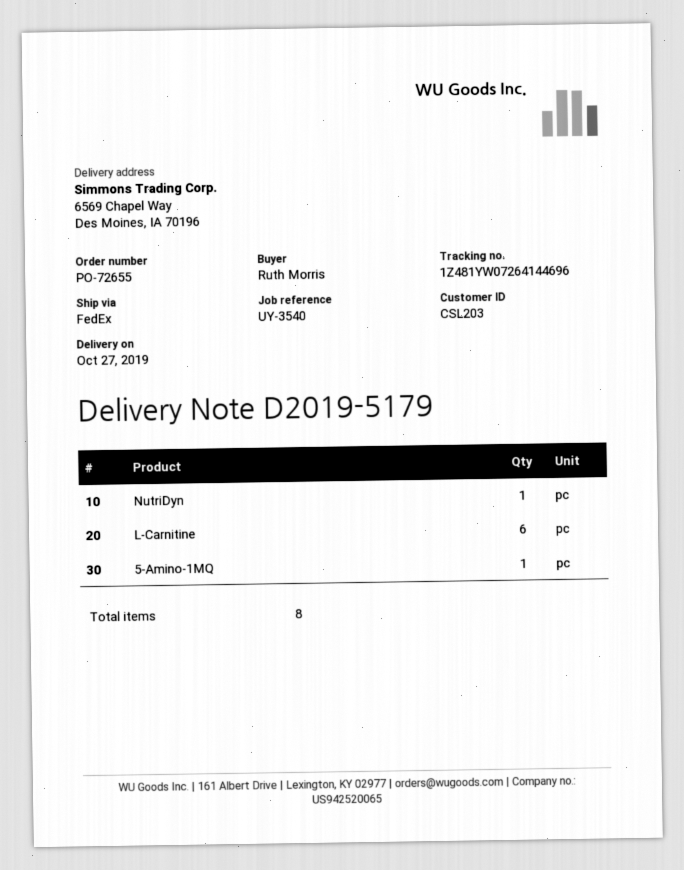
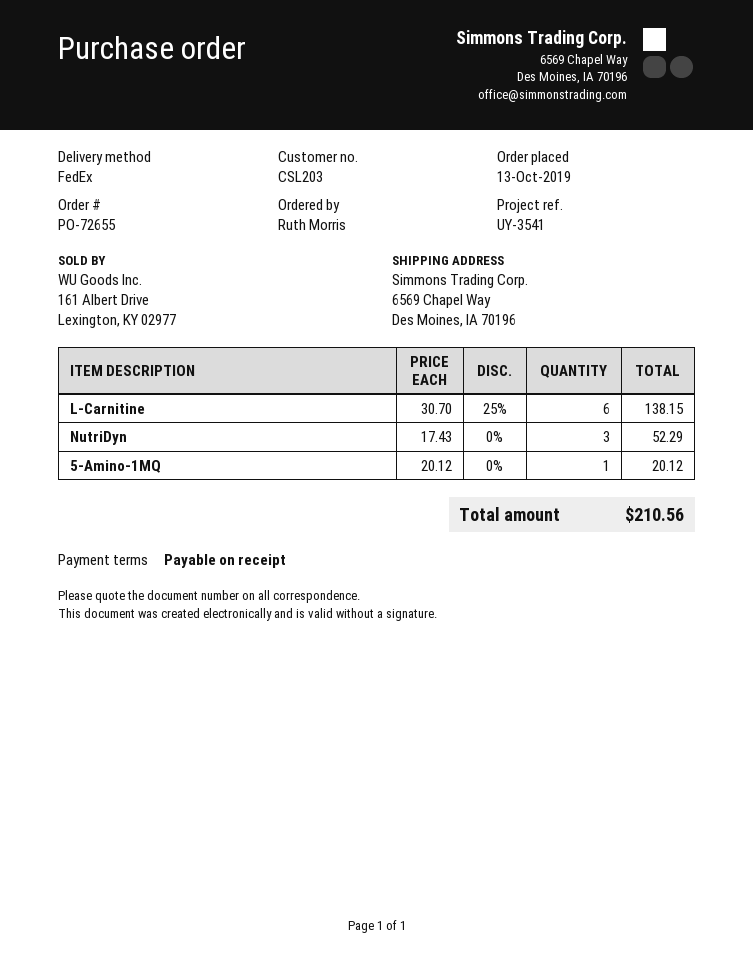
reference: UY-3540 -> UY-3541
NutriDyn: 1 -> 3

